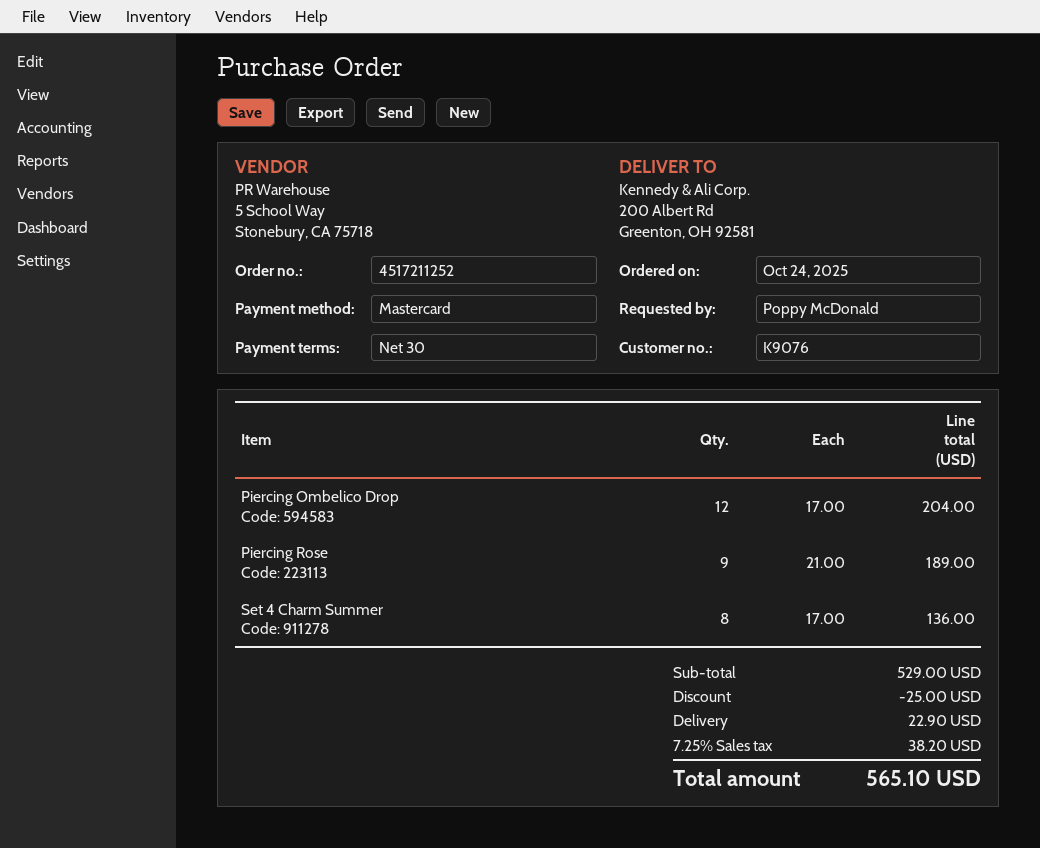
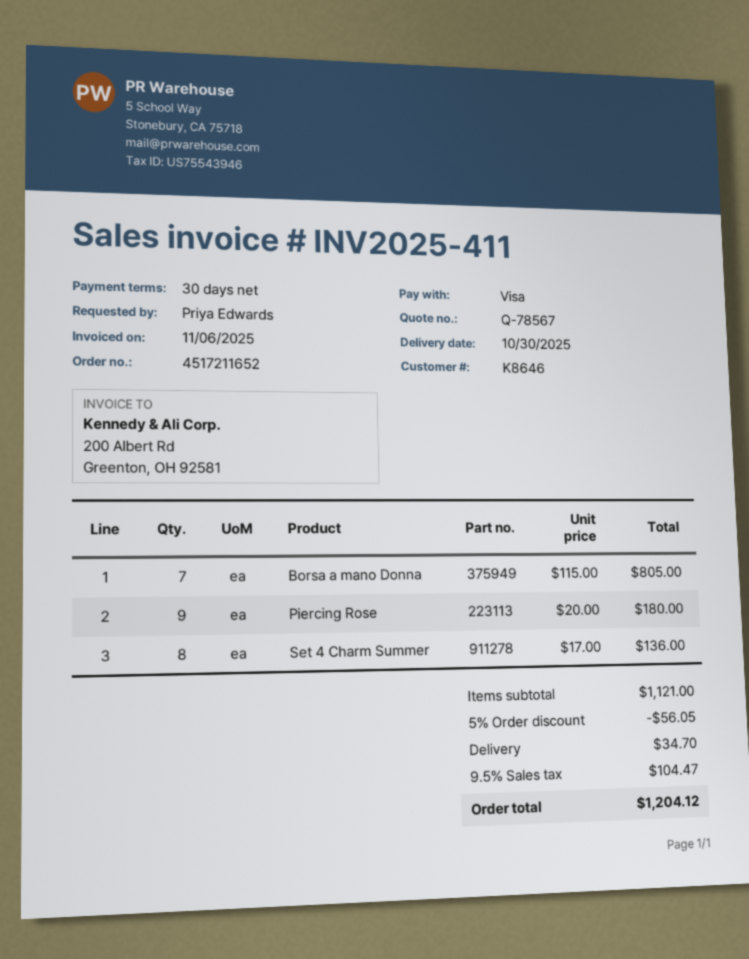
order number: 4517211252 -> 4517211652
customer number: K9076 -> K8646
ordered by: Poppy McDonald -> Priya Edwards
payment method: Mastercard -> Visa
Piercing Ombelico Drop: 12 x 17.00 = 204.00 -> none
Piercing Rose: 9 x 21.00 = 189.00 -> 9 x 20.00 = 180.00
Borsa a mano Donna: none -> 7 x 115.00 = 805.00
subtotal: 529.00 -> 1121.00
discount: 25.00 -> 56.05
shipping: 22.90 -> 34.70
tax: 7.25% = 38.20 -> 9.5% = 104.47
total: 565.10 -> 1204.12

